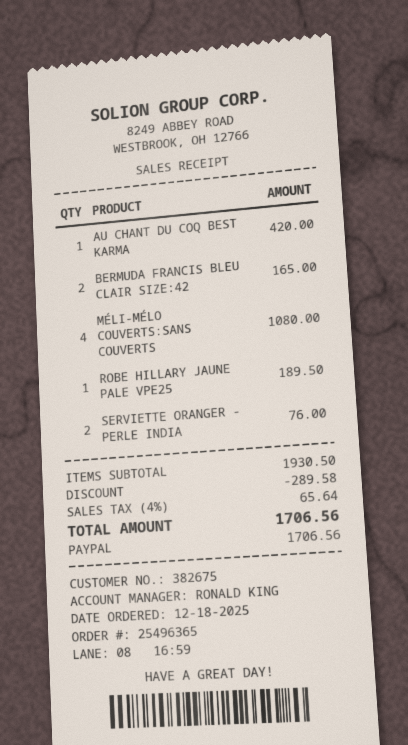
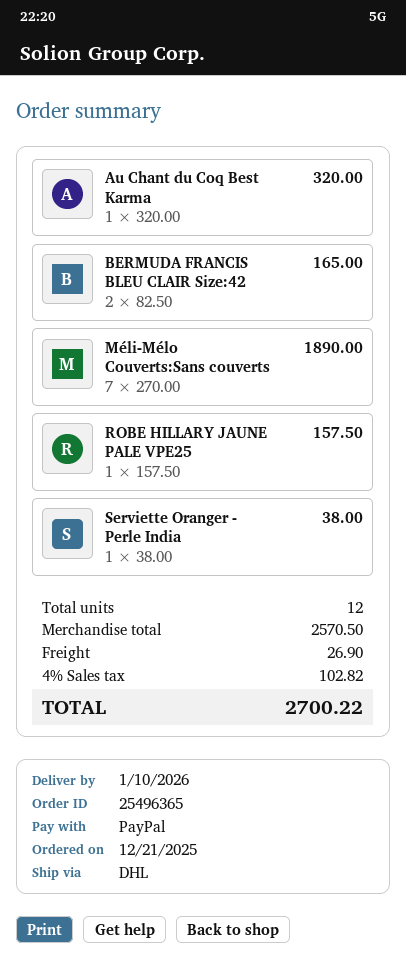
order date: 2025-12-18 -> 2025-12-21
AU CHANT DU COQ BEST KARMA: 1 for 420.00 -> 1 for 320.00
MÉLI-MÉLO COUVERTS:SANS COUVERTS: 4 for 1080.00 -> 7 for 1890.00
ROBE HILLARY JAUNE PALE VPE25: 1 for 189.50 -> 1 for 157.50
SERVIETTE ORANGER - PERLE INDIA: 2 for 76.00 -> 1 for 38.00
subtotal: 1930.50 -> 2570.50
discount: 289.58 -> none
shipping: none -> 26.90
tax: 4% = 65.64 -> 4% = 102.82
total: 1706.56 -> 2700.22

